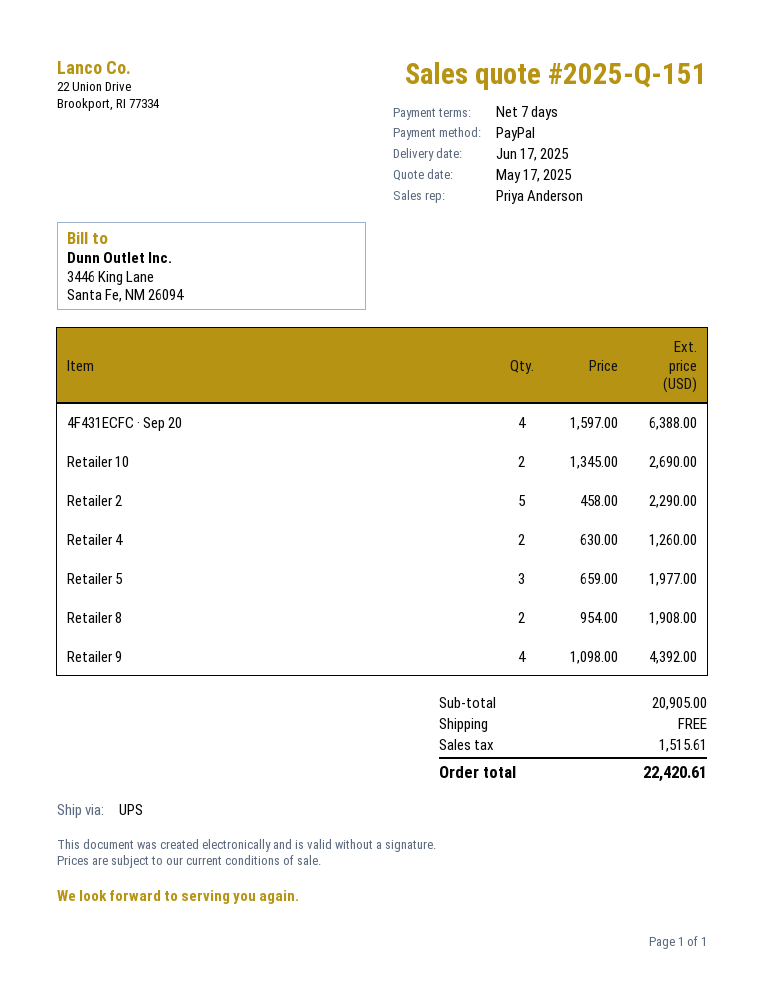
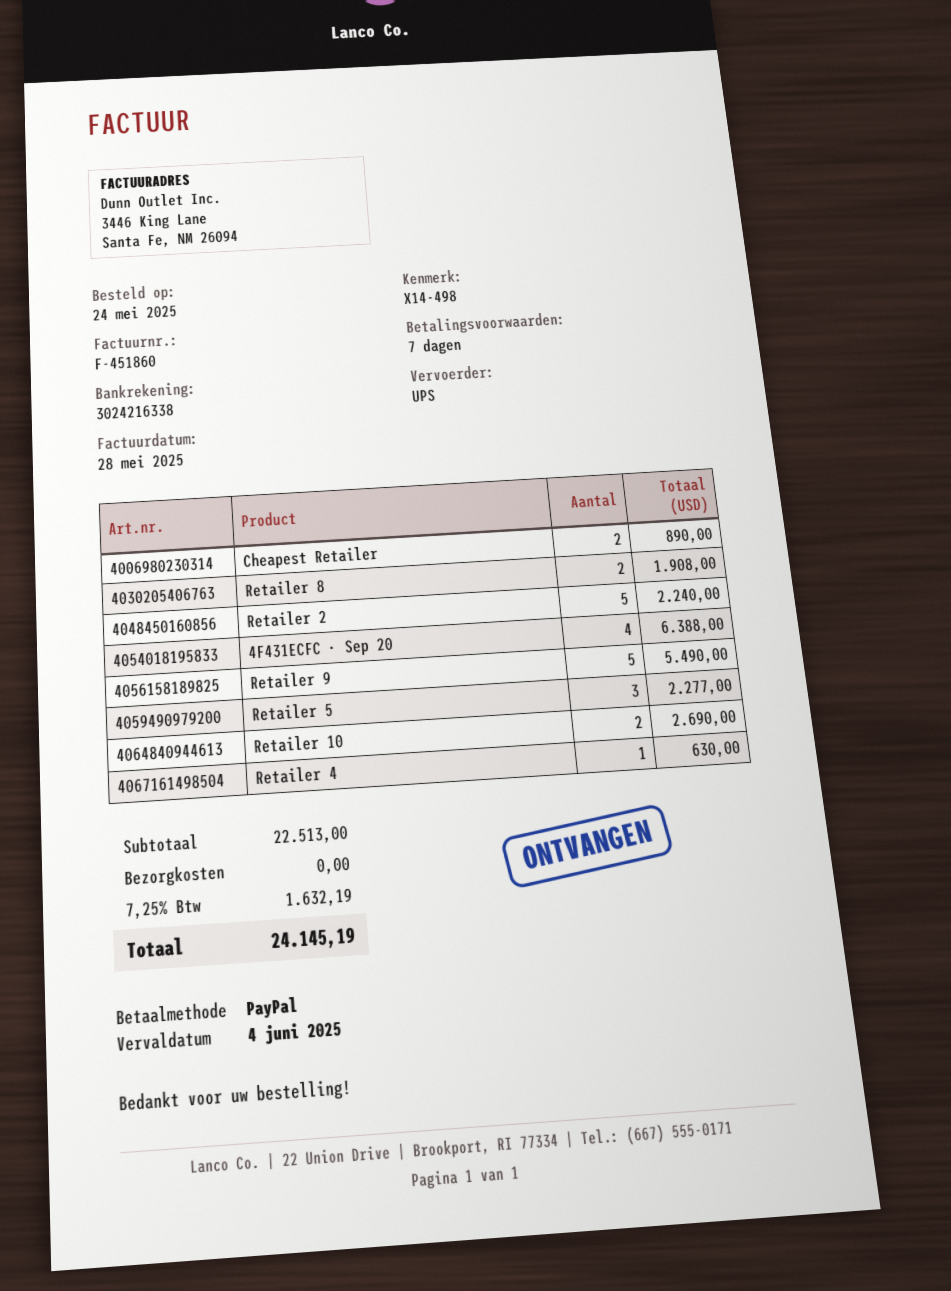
Retailer 2: 5 for 2290.00 -> 5 for 2240.00
Retailer 4: 2 for 1260.00 -> 1 for 630.00
Retailer 5: 3 for 1977.00 -> 3 for 2277.00
Retailer 9: 4 for 4392.00 -> 5 for 5490.00
Cheapest Retailer: none -> 2 for 890.00
subtotal: 20905.00 -> 22513.00
tax: 1515.61 -> 1632.19
total: 22420.61 -> 24145.19

